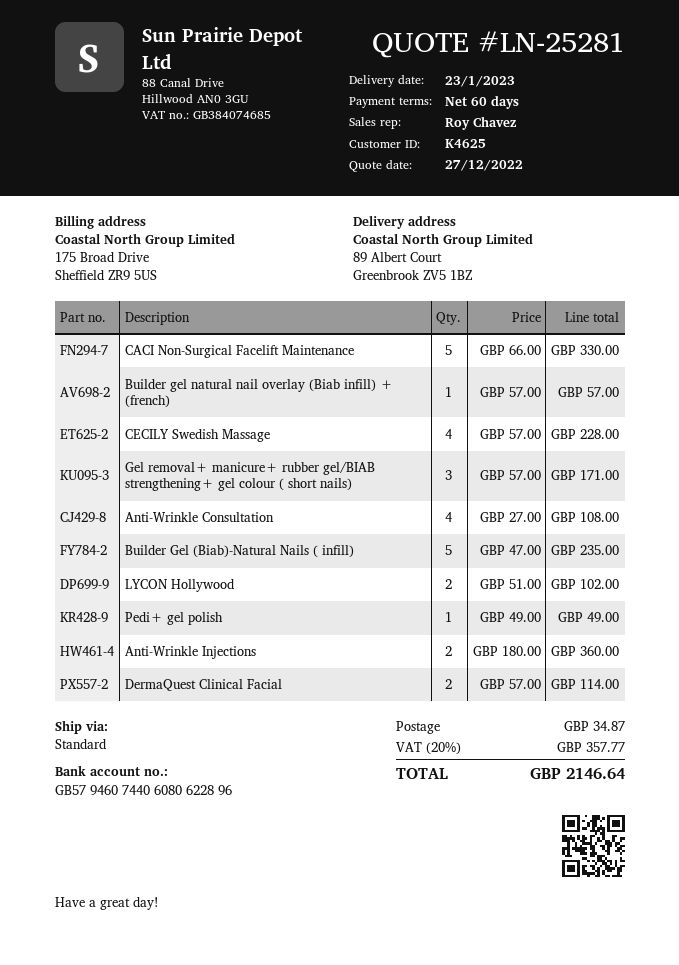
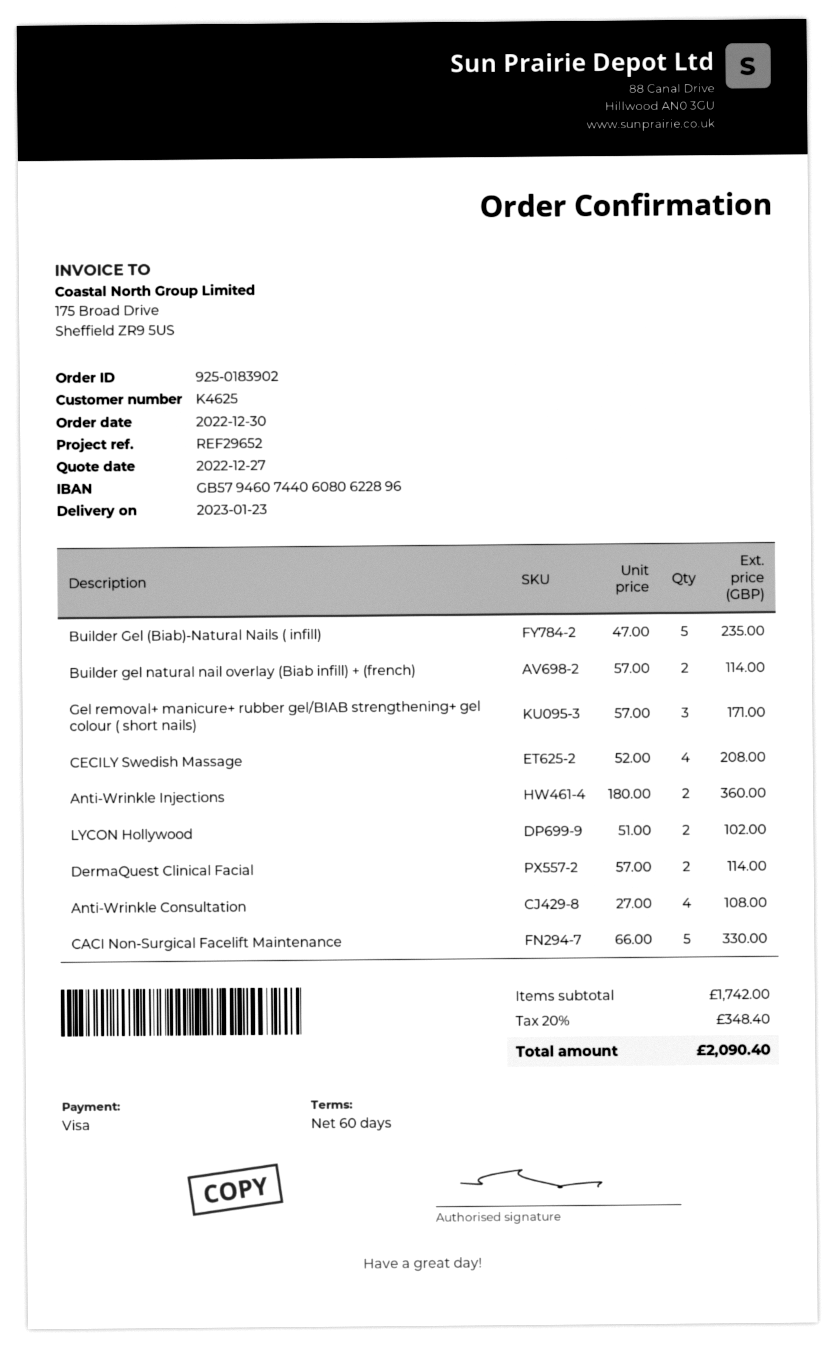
Builder gel natural nail overlay (Biab infill) + (french): 1 x 57.00 = 57.00 -> 2 x 57.00 = 114.00
CECILY Swedish Massage: 4 x 57.00 = 228.00 -> 4 x 52.00 = 208.00
Pedi+ gel polish: 1 x 49.00 = 49.00 -> none
shipping: 34.87 -> none
tax: 20% = 357.77 -> 20% = 348.40
total: 2146.64 -> 2090.40

